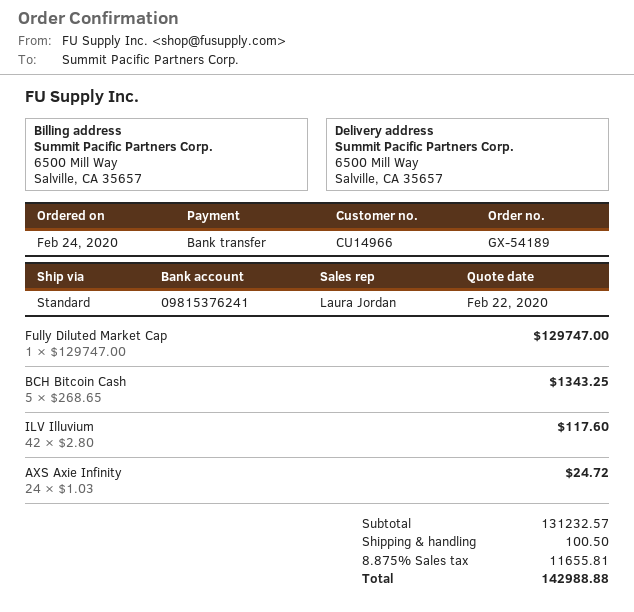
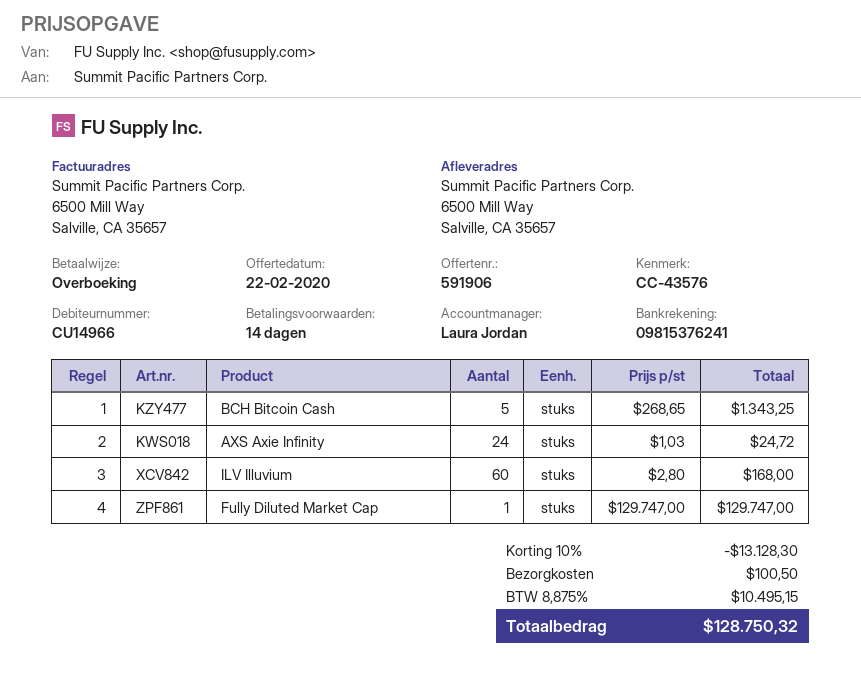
ILV Illuvium: 42 x 2.80 = 117.60 -> 60 x 2.80 = 168.00
discount: none -> 10% = 13128.30
tax: 8.875% = 11655.81 -> 8.875% = 10495.15
total: 142988.88 -> 128750.32

